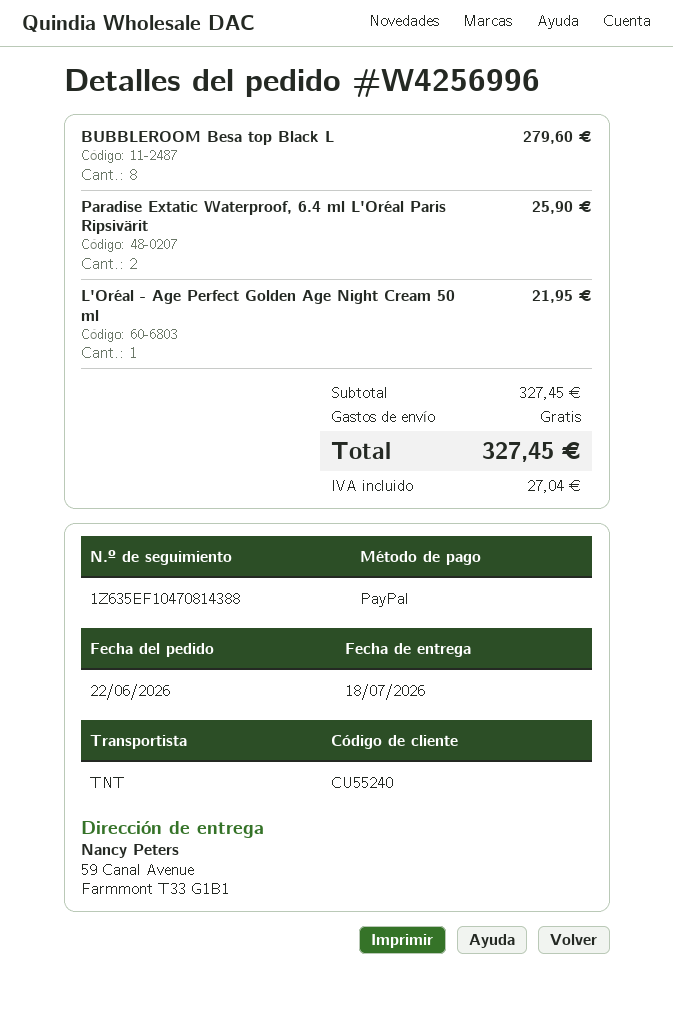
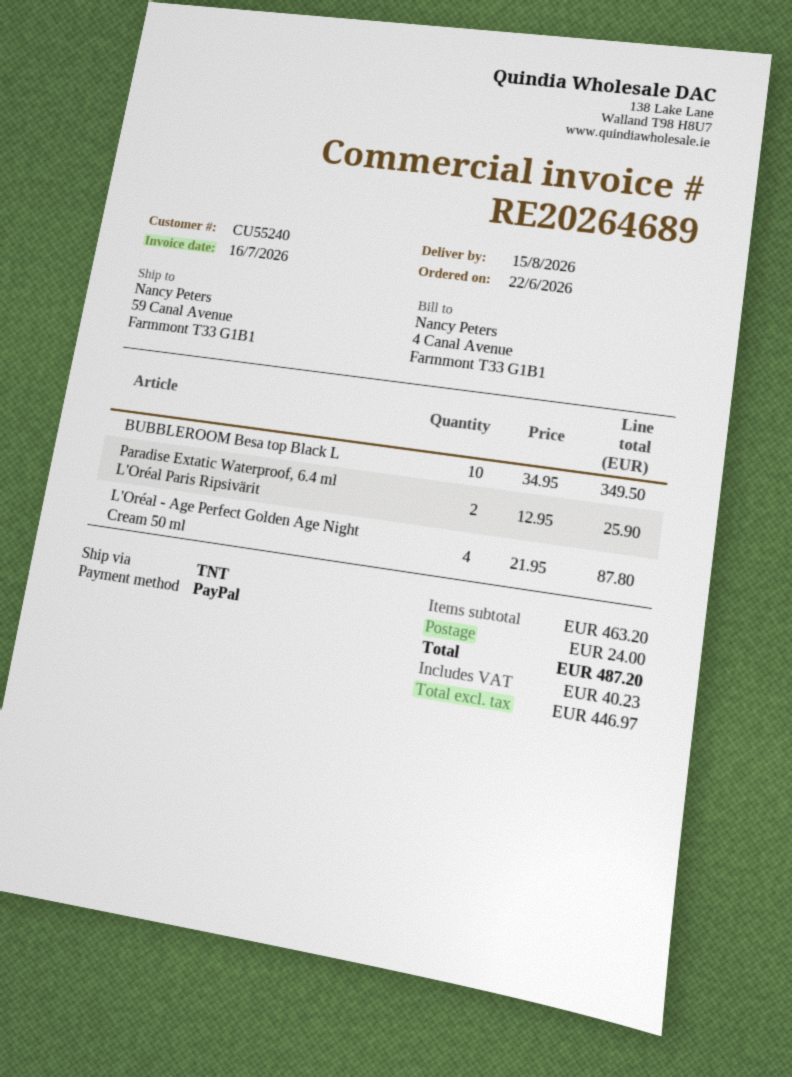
delivery date: 2026-07-18 -> 2026-08-15
BUBBLEROOM Besa top Black L: 8 for 279.60 -> 10 for 349.50
L'Oréal - Age Perfect Golden Age Night Cream 50 ml: 1 for 21.95 -> 4 for 87.80
subtotal: 327.45 -> 463.20
shipping: 0.00 -> 24.00
tax: 27.04 -> 40.23
total: 327.45 -> 487.20

